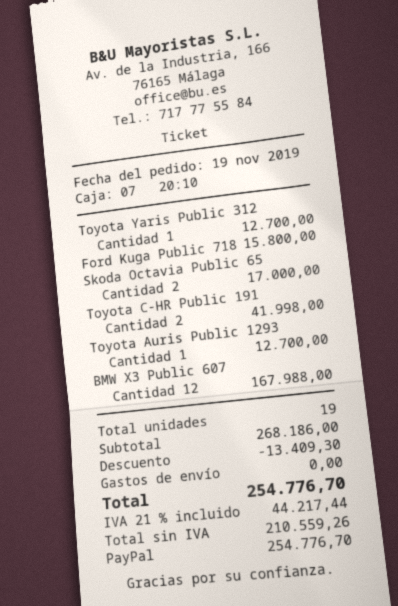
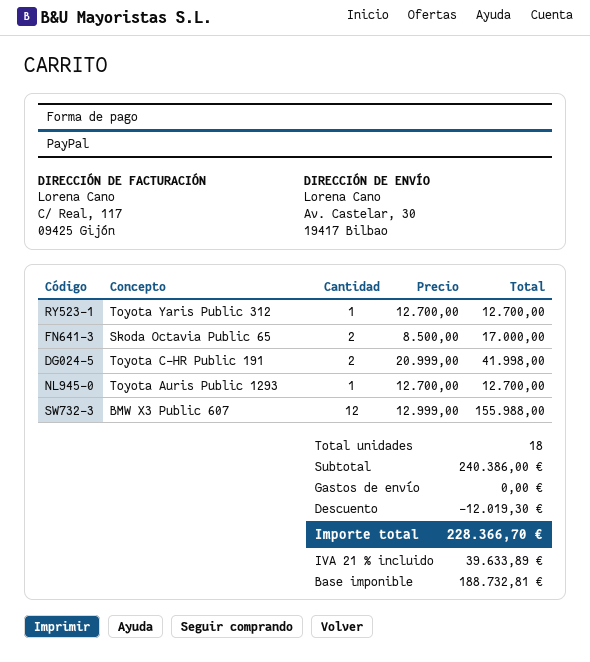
Ford Kuga Public 718: 1 for 15800.00 -> none
BMW X3 Public 607: 12 for 167988.00 -> 12 for 155988.00
total quantity: 19 -> 18
subtotal: 268186.00 -> 240386.00
discount: 13409.30 -> 12019.30
net: 210559.26 -> 188732.81
tax: 21% = 44217.44 -> 21% = 39633.89
total: 254776.70 -> 228366.70

